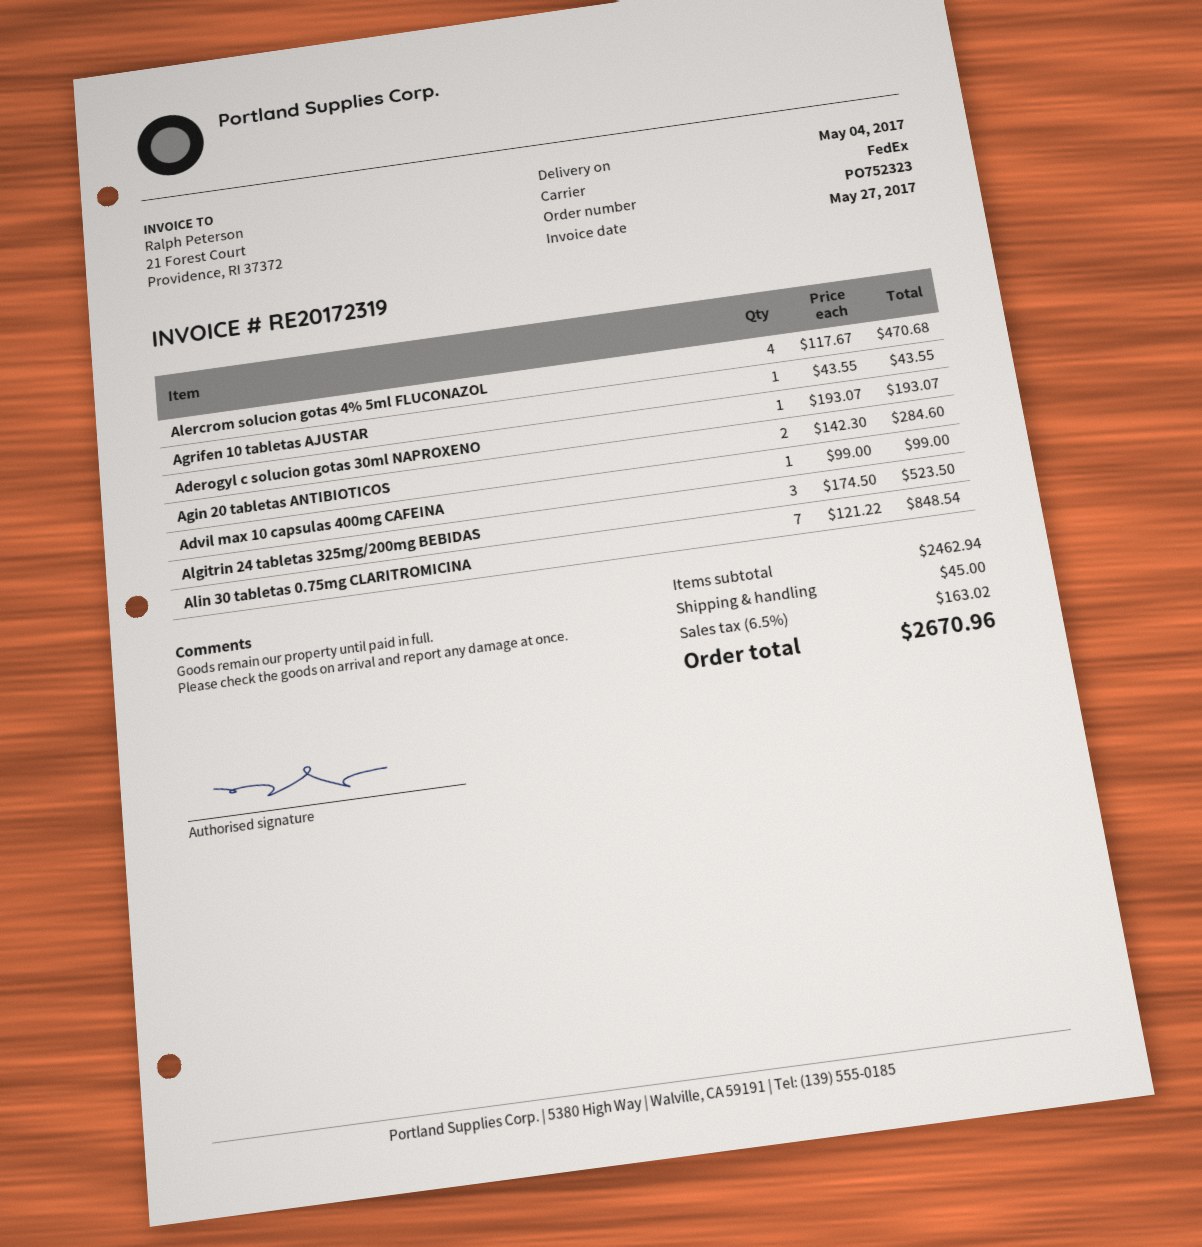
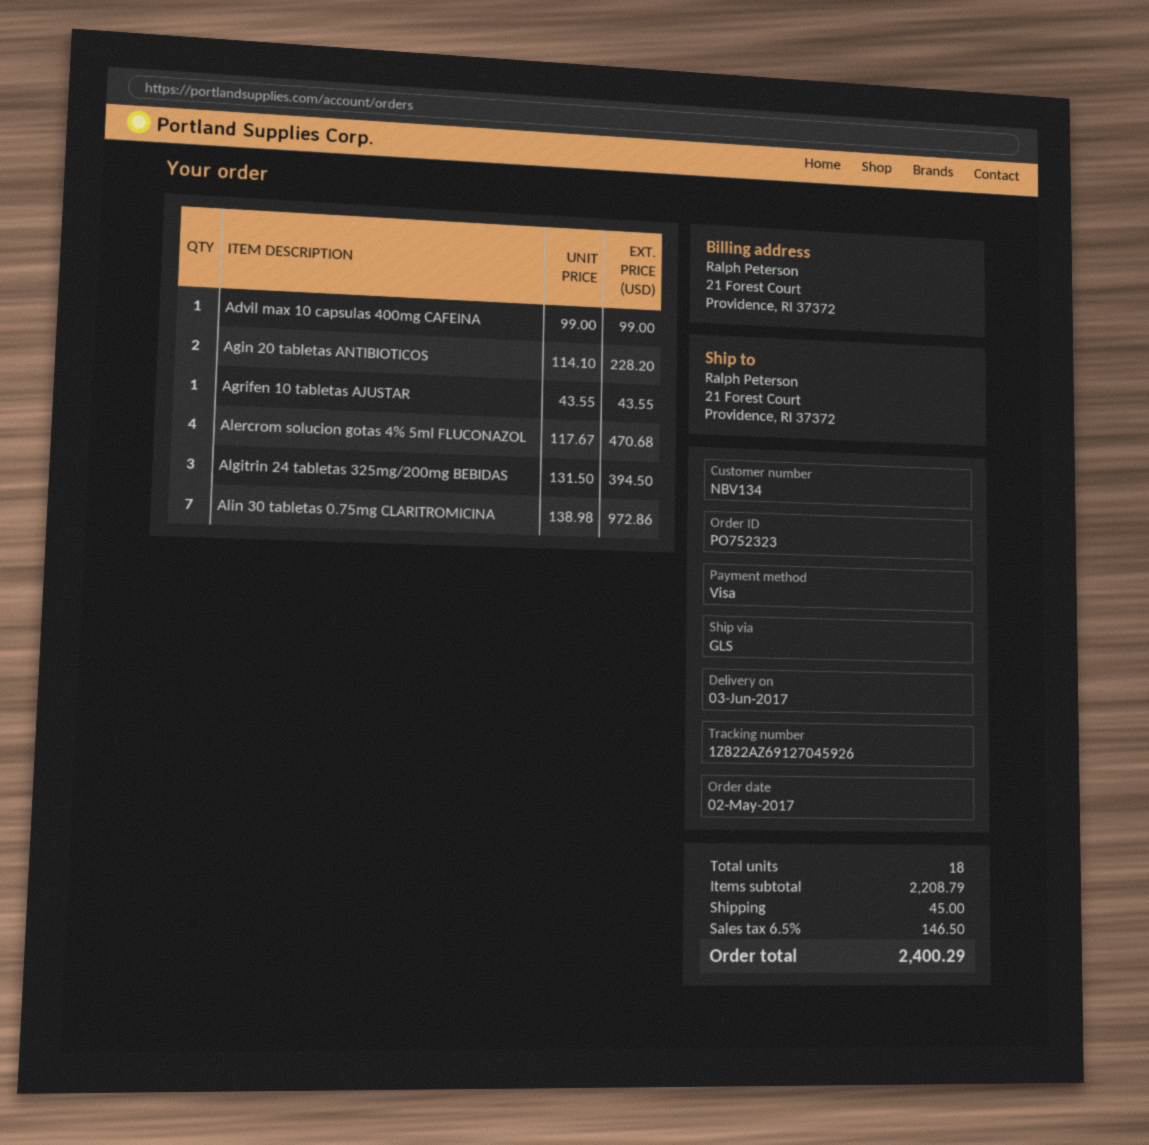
delivery date: 2017-05-04 -> 2017-06-03
shipping method: FedEx -> GLS
Aderogyl c solucion gotas 30ml NAPROXENO: 1 x 193.07 = 193.07 -> none
Agin 20 tabletas ANTIBIOTICOS: 2 x 142.30 = 284.60 -> 2 x 114.10 = 228.20
Algitrin 24 tabletas 325mg/200mg BEBIDAS: 3 x 174.50 = 523.50 -> 3 x 131.50 = 394.50
Alin 30 tabletas 0.75mg CLARITROMICINA: 7 x 121.22 = 848.54 -> 7 x 138.98 = 972.86
subtotal: 2462.94 -> 2208.79
tax: 6.5% = 163.02 -> 6.5% = 146.50
total: 2670.96 -> 2400.29

